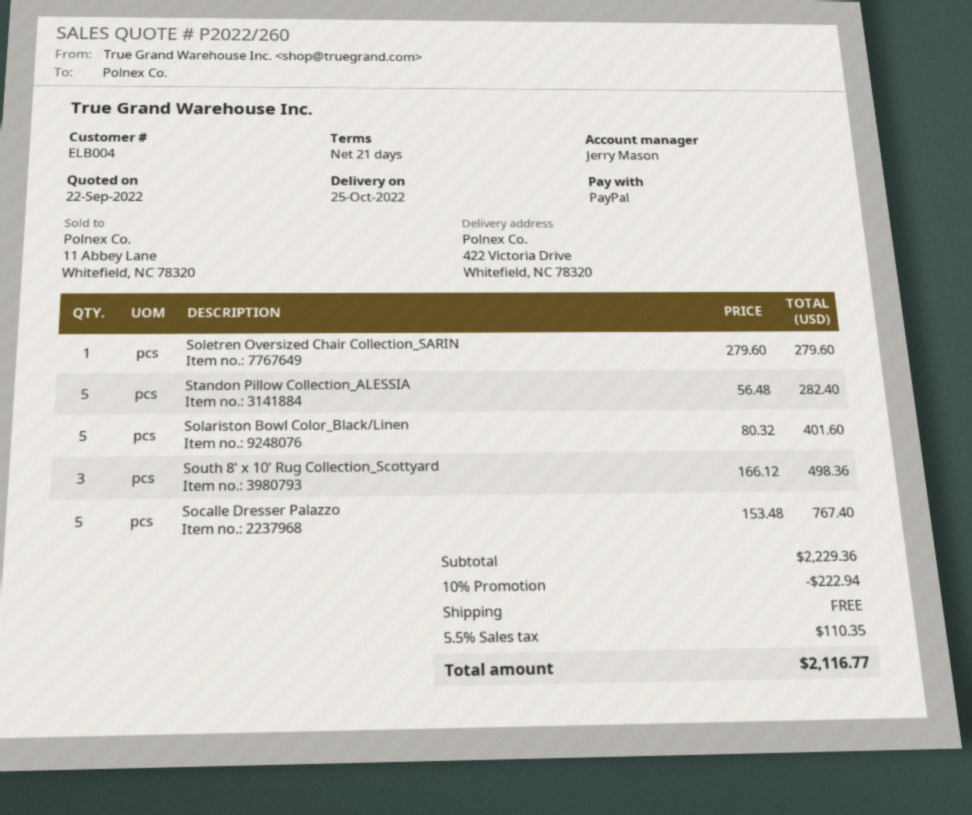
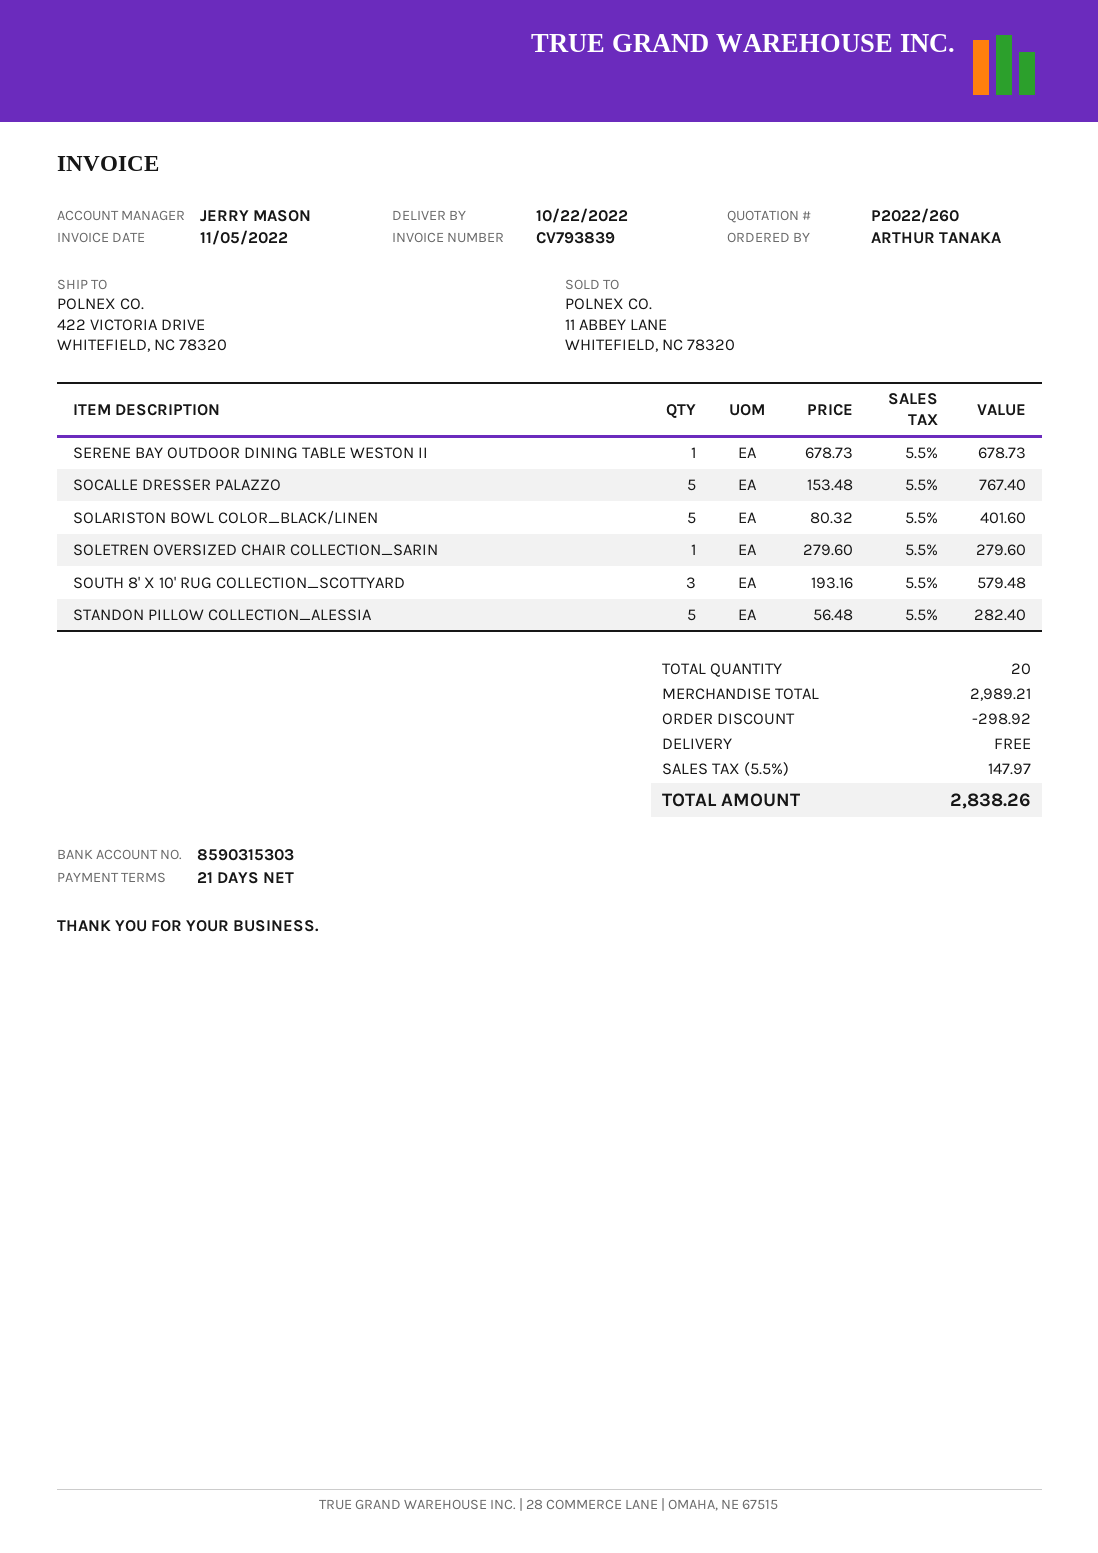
delivery date: 2022-10-25 -> 2022-10-22
South 8' x 10' Rug Collection_Scottyard: 3 x 166.12 = 498.36 -> 3 x 193.16 = 579.48
SERENE BAY OUTDOOR DINING TABLE WESTON II: none -> 1 x 678.73 = 678.73
subtotal: 2229.36 -> 2989.21
discount: 222.94 -> 298.92
tax: 5.5% = 110.35 -> 5.5% = 147.97
total: 2116.77 -> 2838.26

